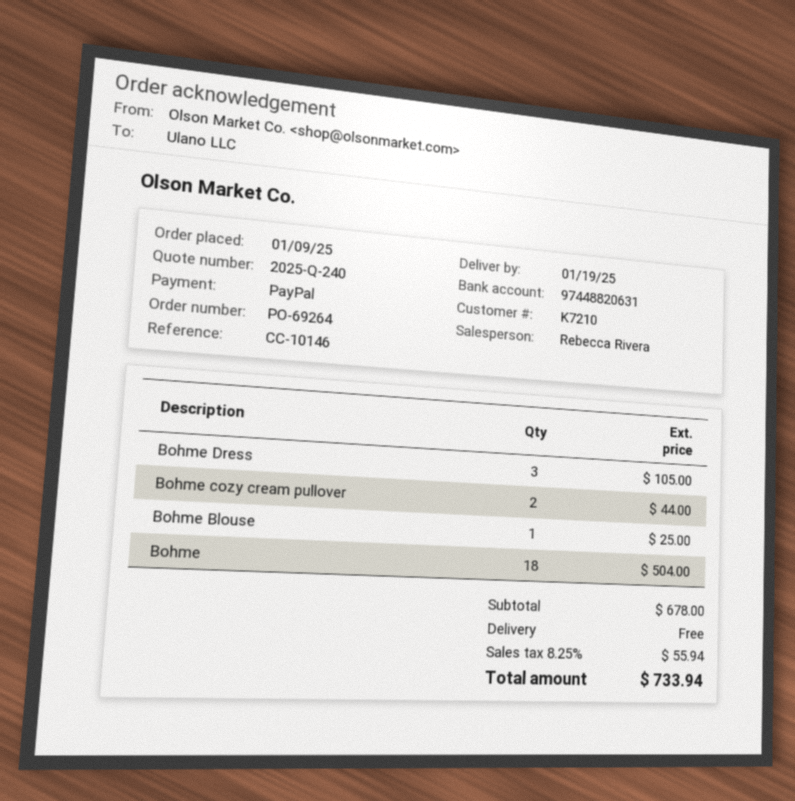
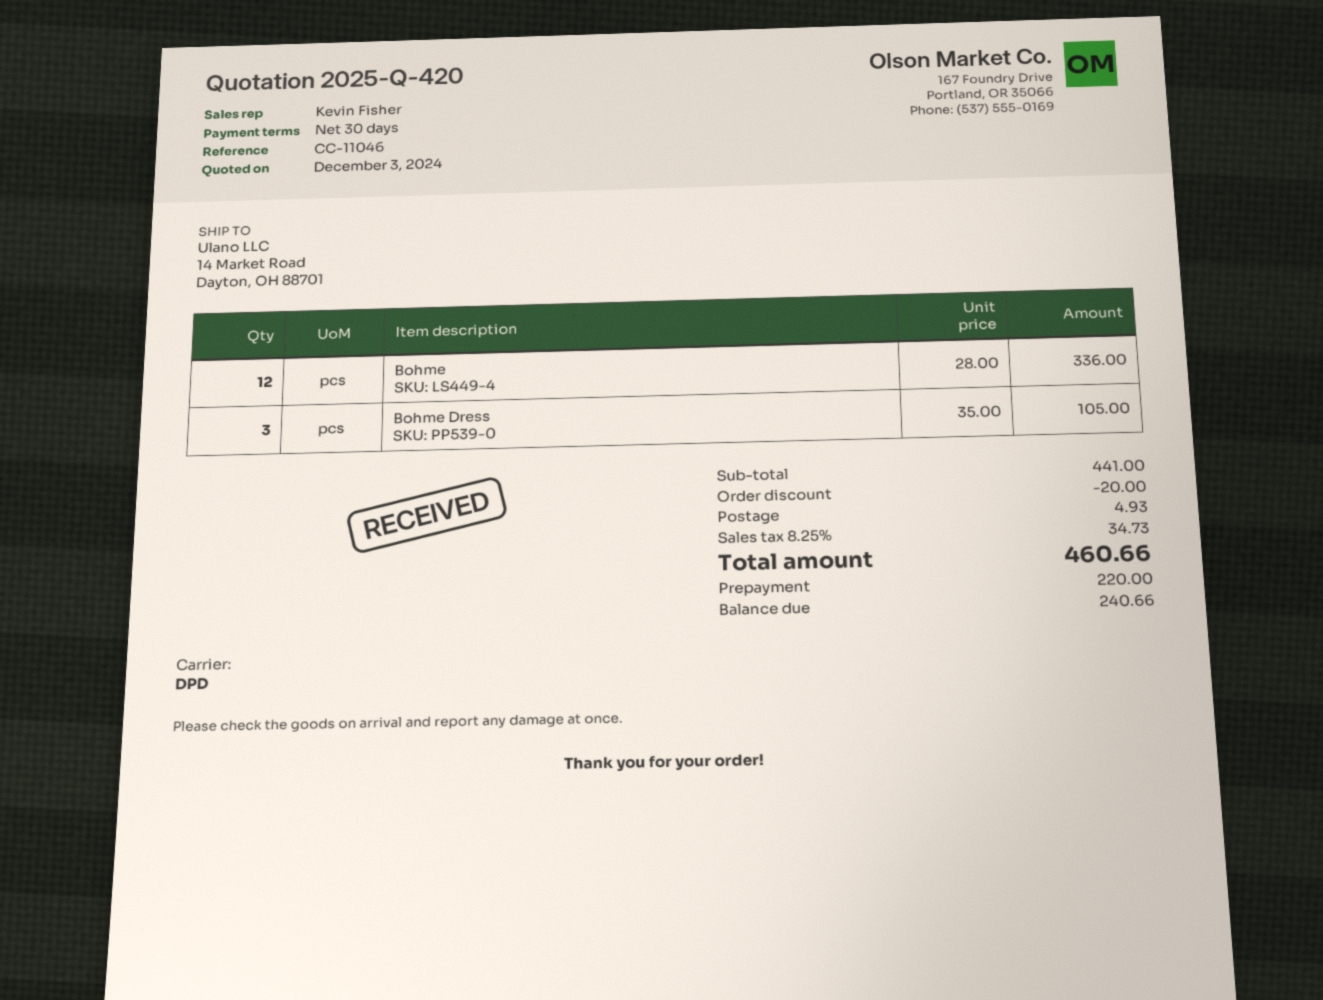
quote number: 2025-Q-240 -> 2025-Q-420
reference: CC-10146 -> CC-11046
sales rep: Rebecca Rivera -> Kevin Fisher
Bohme cozy cream pullover: 2 for 44.00 -> none
Bohme Blouse: 1 for 25.00 -> none
Bohme: 18 for 504.00 -> 12 for 336.00
subtotal: 678.00 -> 441.00
discount: none -> 20.00
shipping: 0.00 -> 4.93
tax: 8.25% = 55.94 -> 8.25% = 34.73
total: 733.94 -> 460.66

